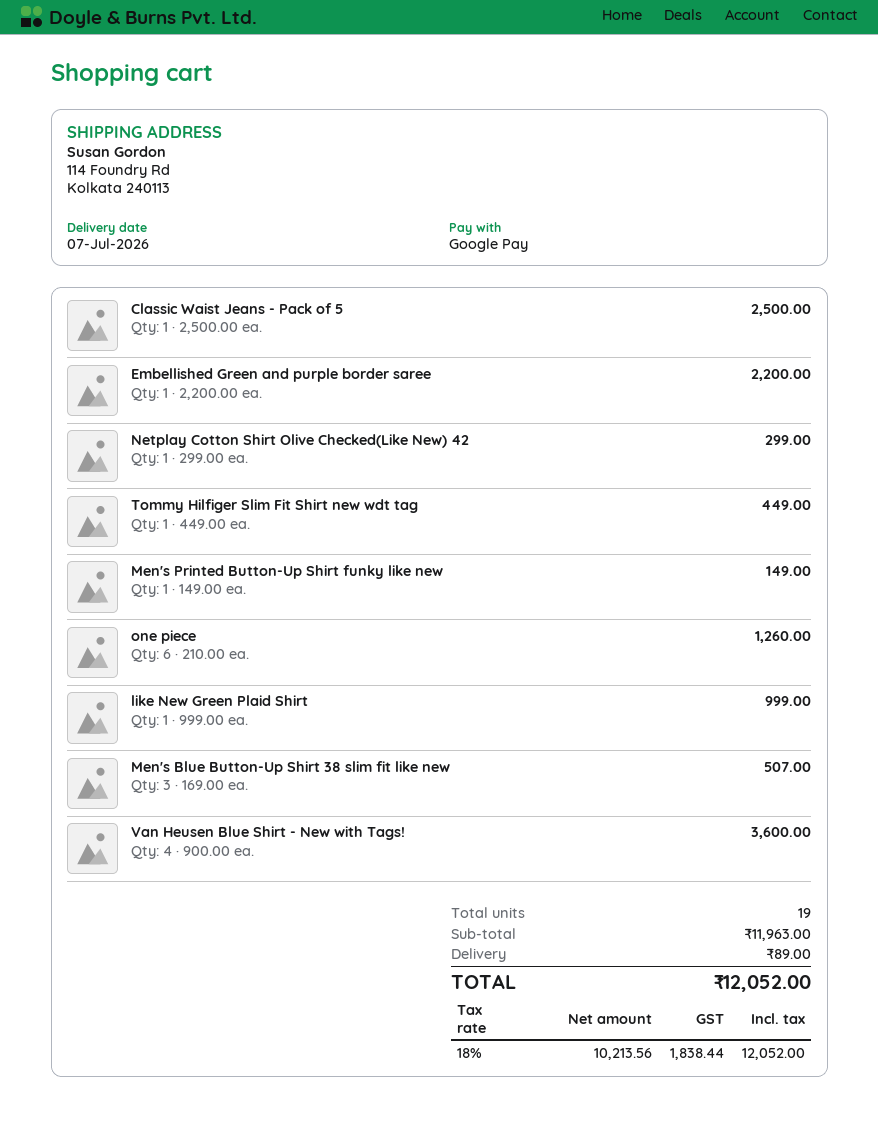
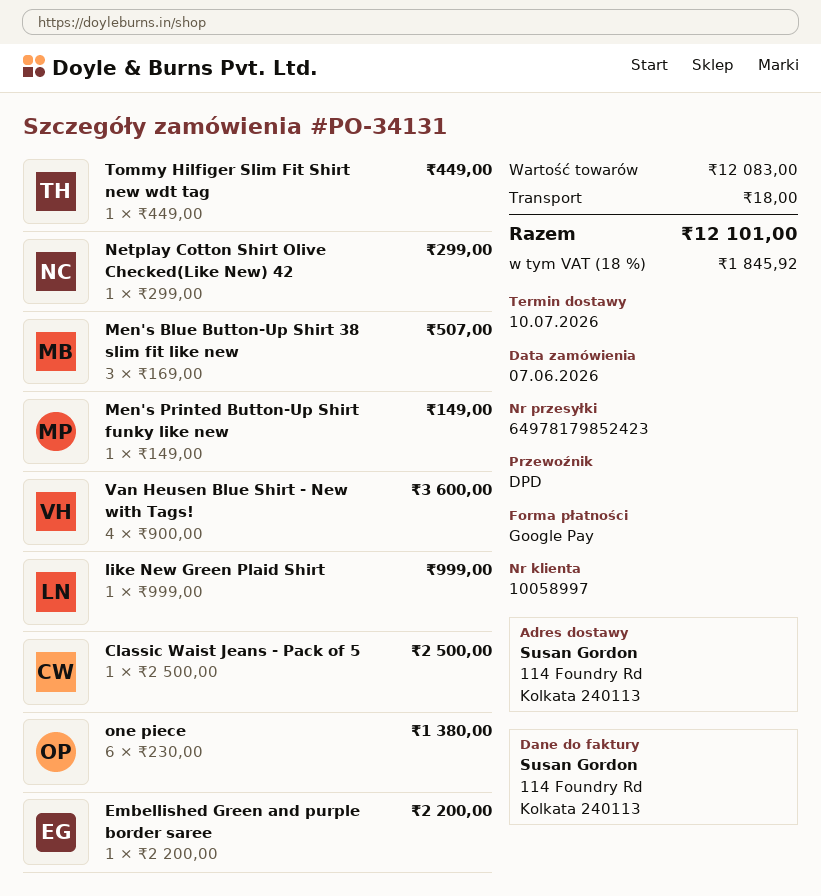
delivery date: 2026-07-07 -> 2026-07-10
one piece: 6 x 210.00 = 1260.00 -> 6 x 230.00 = 1380.00
subtotal: 11963.00 -> 12083.00
shipping: 89.00 -> 18.00
tax: 18% = 1838.44 -> 18% = 1845.92
total: 12052.00 -> 12101.00

